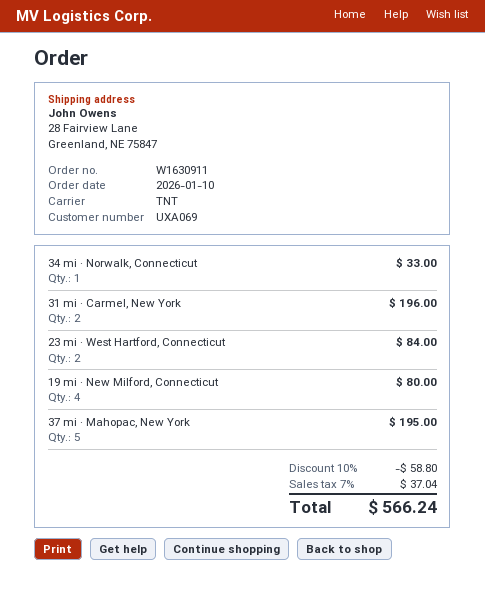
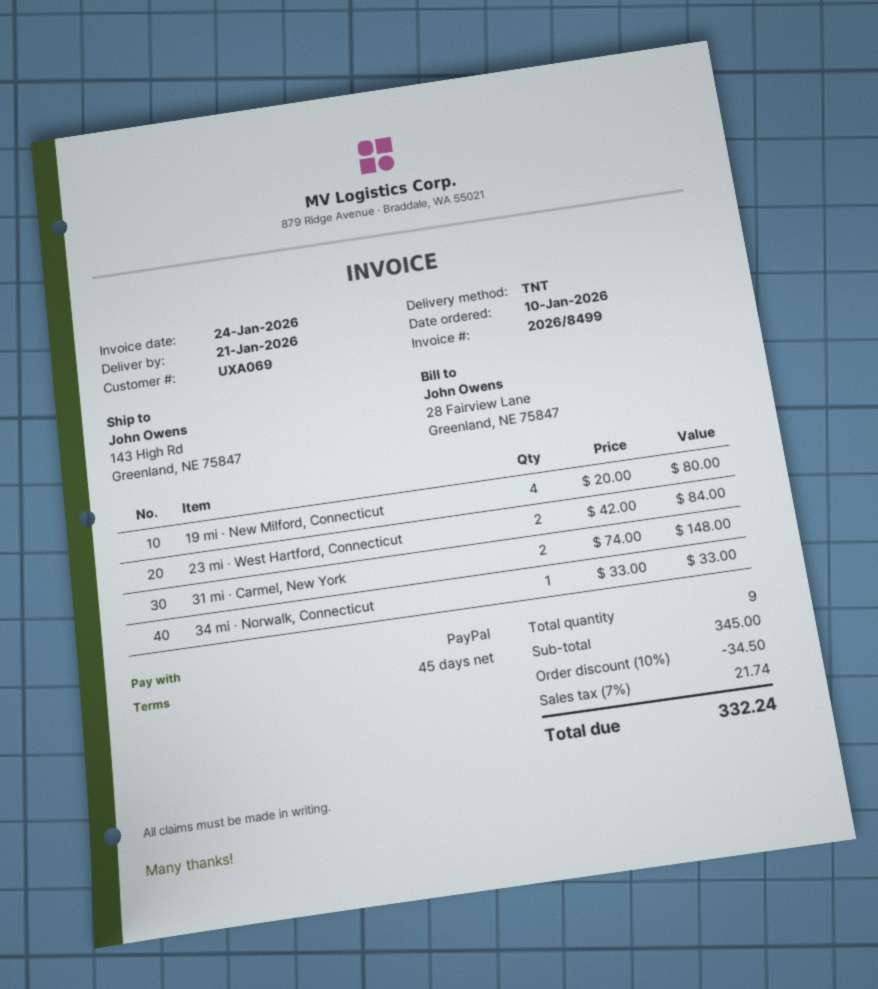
ship to: 28 Fairview Lane, Greenland, NE 75847 -> 143 High Rd, Greenland, NE 75847
31 mi · Carmel, New York: 2 for 196.00 -> 2 for 148.00
37 mi · Mahopac, New York: 5 for 195.00 -> none
discount: 10% = 58.80 -> 10% = 34.50
tax: 7% = 37.04 -> 7% = 21.74
total: 566.24 -> 332.24

